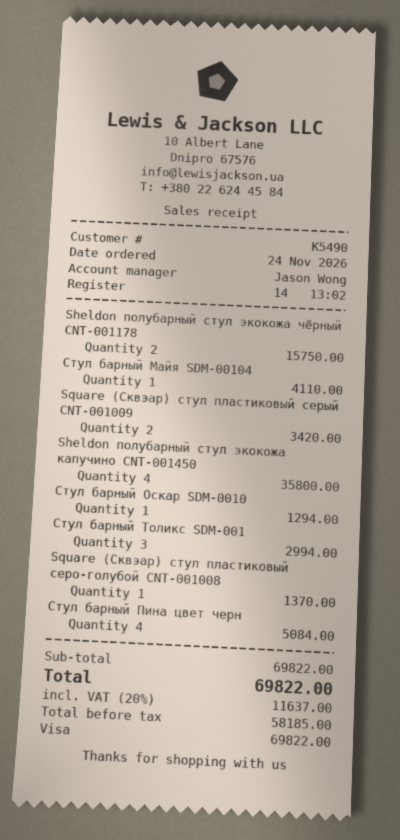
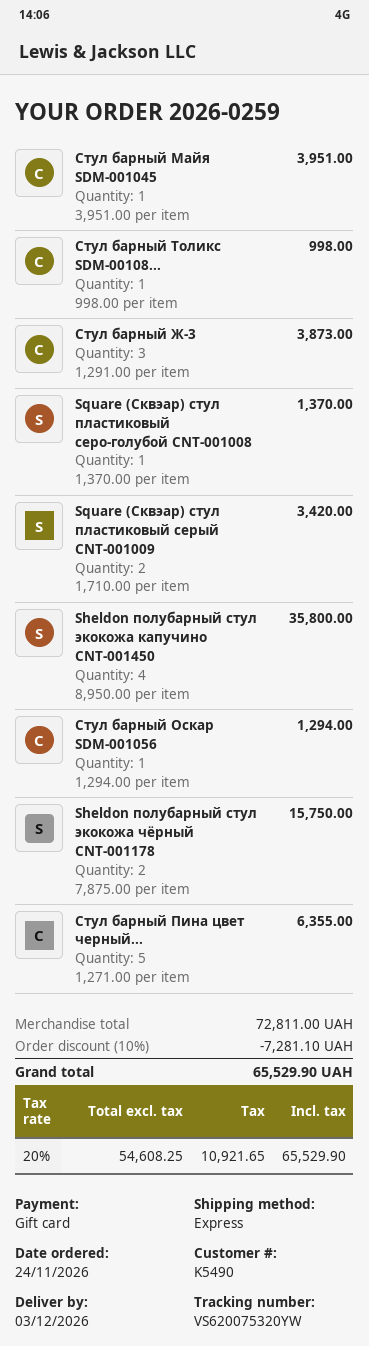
payment method: Visa -> gift card
Стул барный Майя SDM-00104: 1 for 4110.00 -> 1 for 3951.00
Стул барный Толикс SDM-001: 3 for 2994.00 -> 1 for 998.00
Стул барный Пина цвет черн: 4 for 5084.00 -> 5 for 6355.00
Стул барный Ж-3: none -> 3 for 3873.00
subtotal: 69822.00 -> 72811.00
discount: none -> 10% = 7281.10
net: 58185.00 -> 54608.25
tax: 20% = 11637.00 -> 20% = 10921.65
total: 69822.00 -> 65529.90

